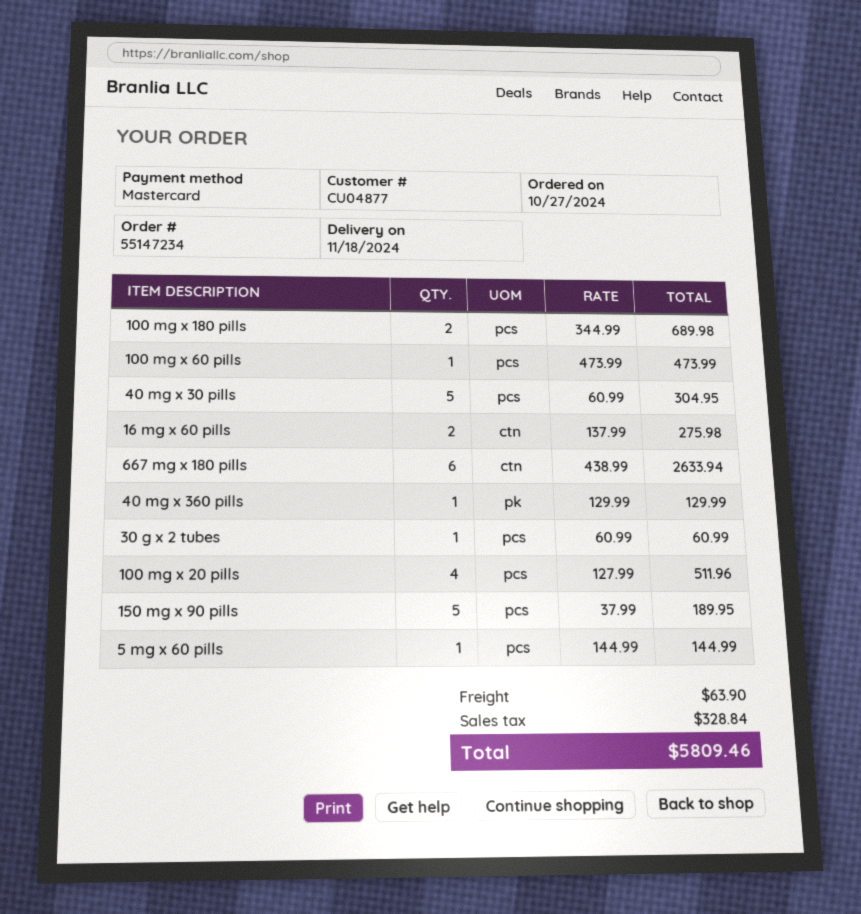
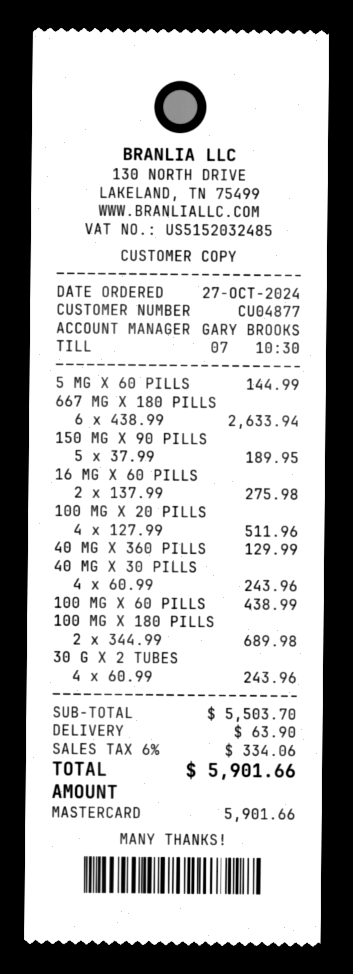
100 mg x 60 pills: 1 x 473.99 = 473.99 -> 1 x 438.99 = 438.99
40 mg x 30 pills: 5 x 60.99 = 304.95 -> 4 x 60.99 = 243.96
30 g x 2 tubes: 1 x 60.99 = 60.99 -> 4 x 60.99 = 243.96
tax: 328.84 -> 334.06
total: 5809.46 -> 5901.66

